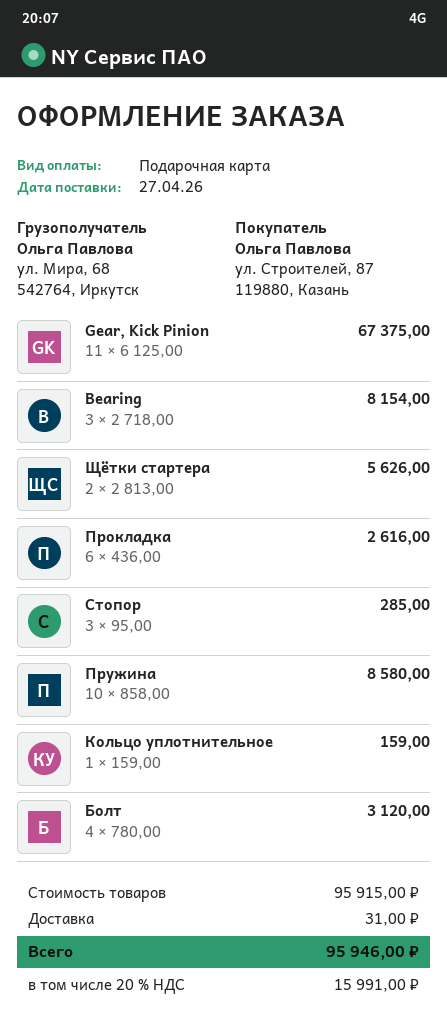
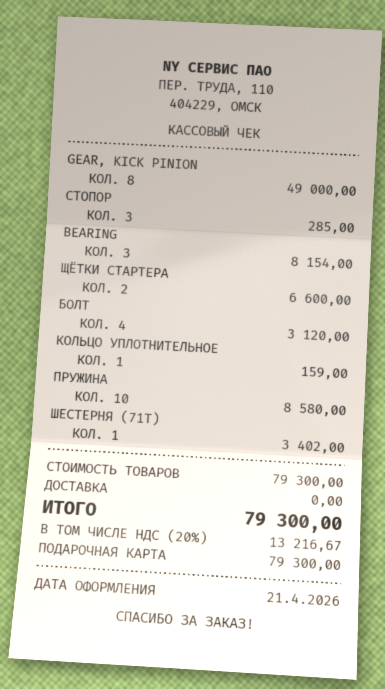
Gear, Kick Pinion: 11 for 67375.00 -> 8 for 49000.00
Щётки стартера: 2 for 5626.00 -> 2 for 6600.00
Прокладка: 6 for 2616.00 -> none
ШЕСТЕРНЯ (71T): none -> 1 for 3402.00
subtotal: 95915.00 -> 79300.00
shipping: 31.00 -> 0.00
tax: 20% = 15991.00 -> 20% = 13216.67
total: 95946.00 -> 79300.00

